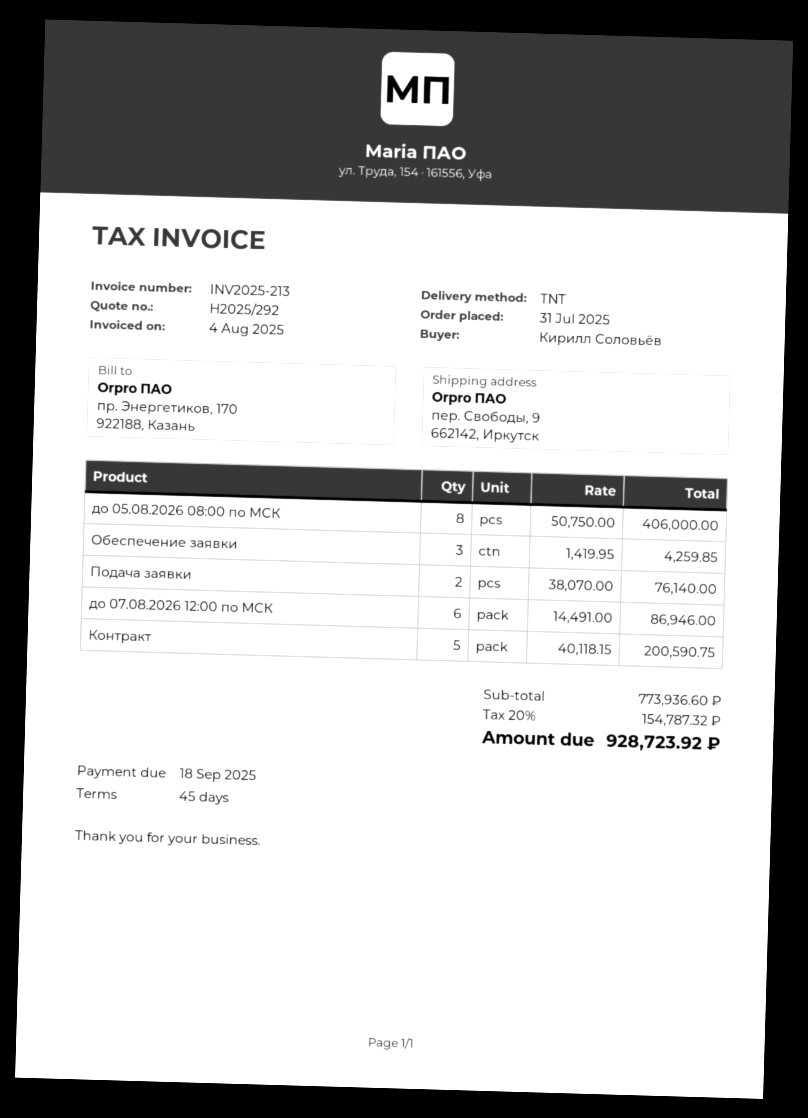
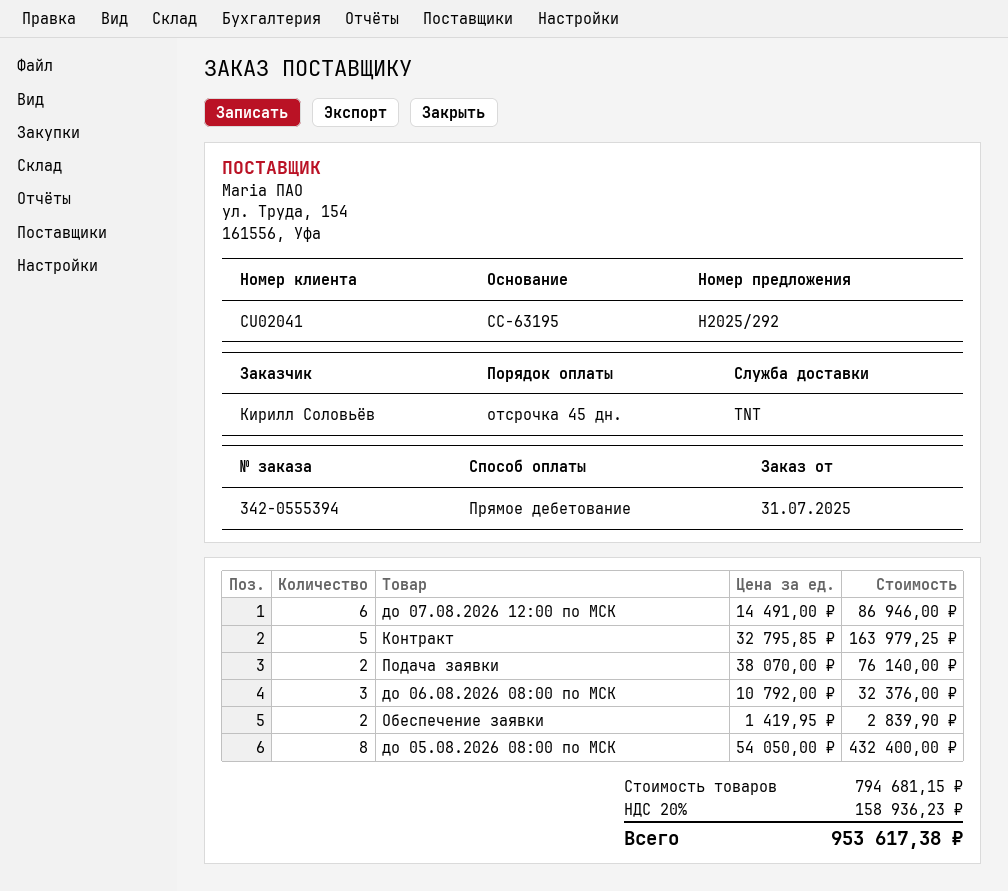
до 05.08.2026 08:00 по МСК: 8 x 50750.00 = 406000.00 -> 8 x 54050.00 = 432400.00
Обеспечение заявки: 3 x 1419.95 = 4259.85 -> 2 x 1419.95 = 2839.90
Контракт: 5 x 40118.15 = 200590.75 -> 5 x 32795.85 = 163979.25
до 06.08.2026 08:00 по МСК: none -> 3 x 10792.00 = 32376.00
subtotal: 773936.60 -> 794681.15
tax: 20% = 154787.32 -> 20% = 158936.23
total: 928723.92 -> 953617.38

